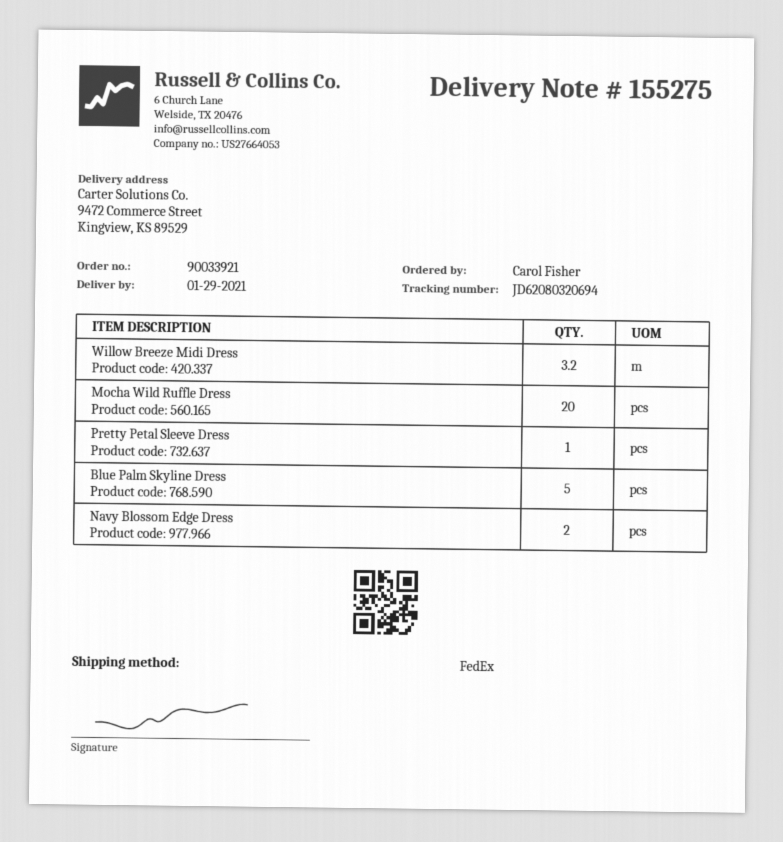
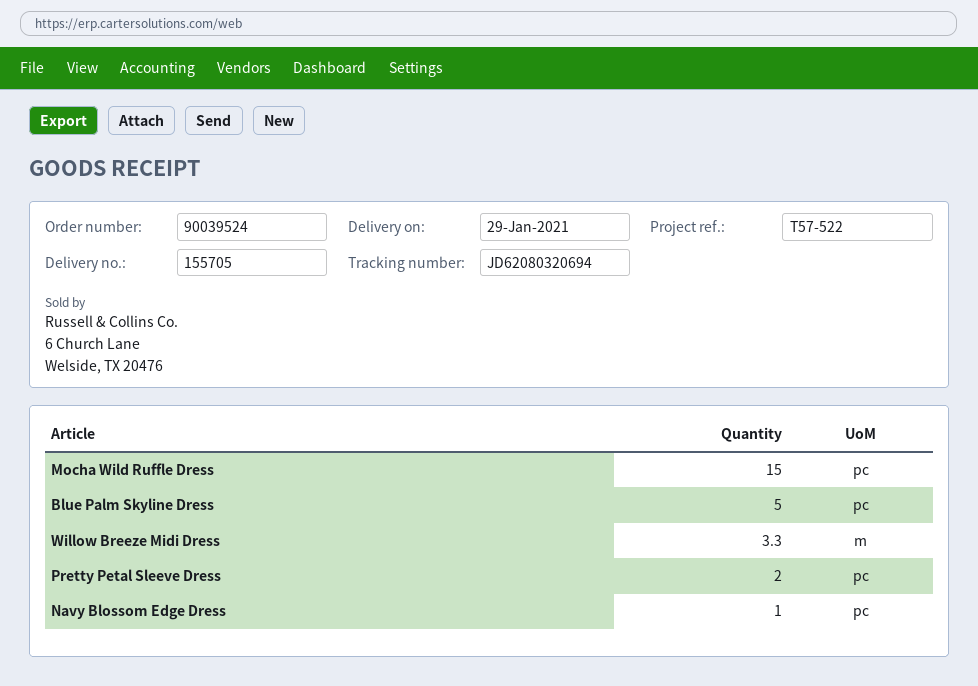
order number: 90033921 -> 90039524
delivery note number: 155275 -> 155705
Willow Breeze Midi Dress: 3.2 -> 3.3
Mocha Wild Ruffle Dress: 20 -> 15
Pretty Petal Sleeve Dress: 1 -> 2
Navy Blossom Edge Dress: 2 -> 1

